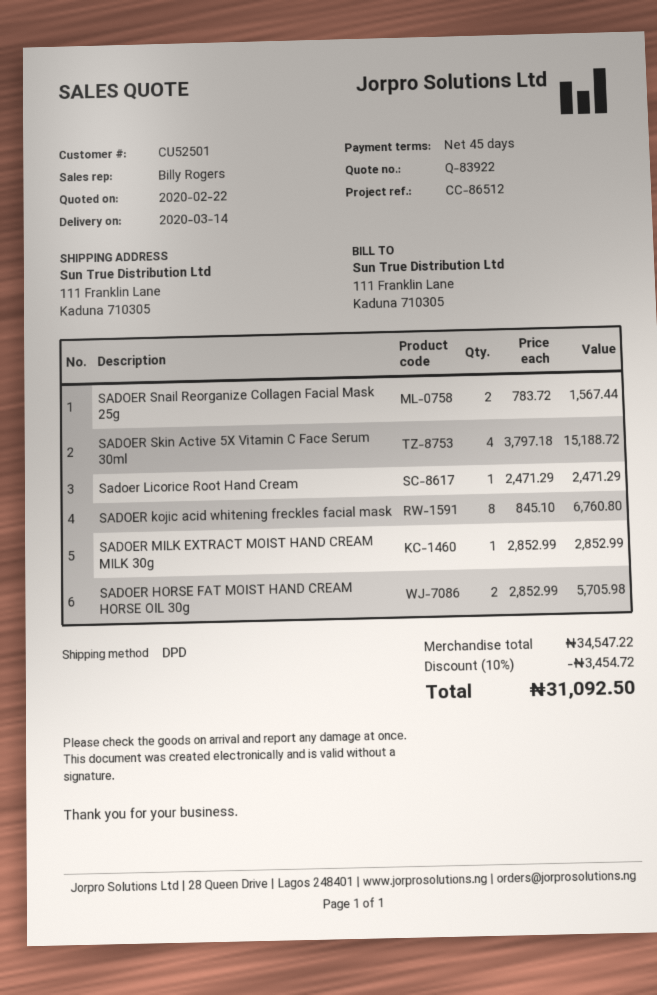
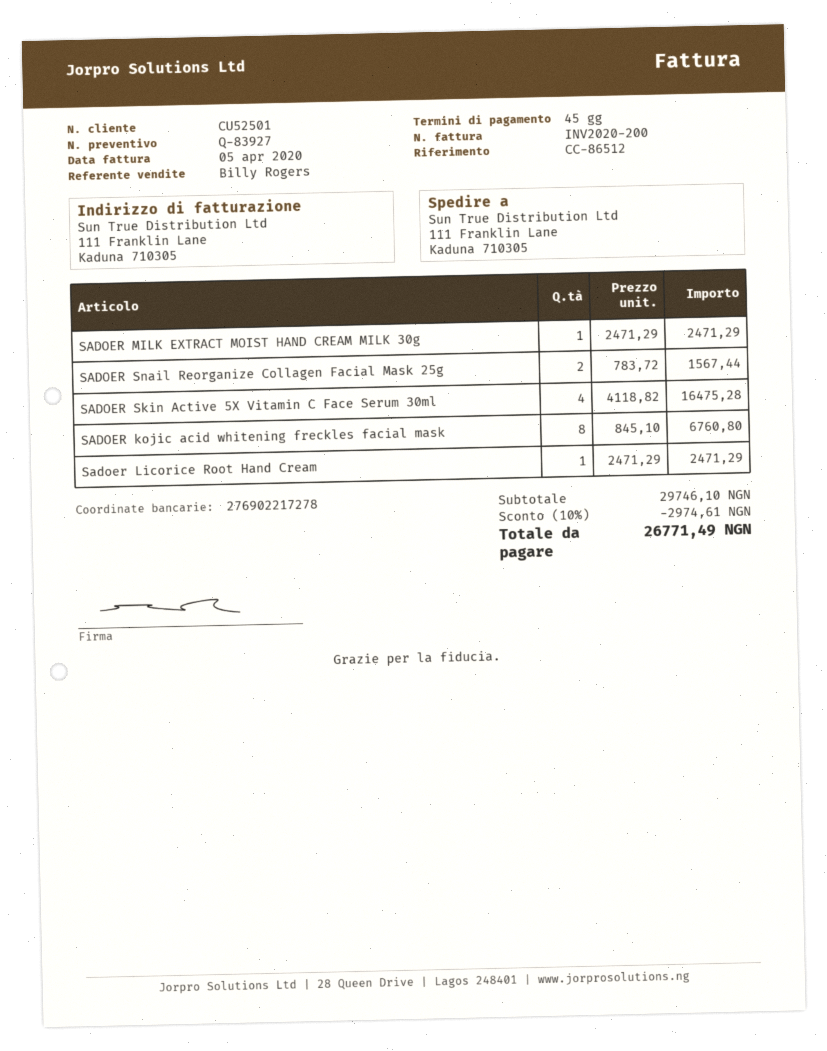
quote number: Q-83922 -> Q-83927
SADOER Skin Active 5X Vitamin C Face Serum 30ml: 4 x 3797.18 = 15188.72 -> 4 x 4118.82 = 16475.28
SADOER MILK EXTRACT MOIST HAND CREAM MILK 30g: 1 x 2852.99 = 2852.99 -> 1 x 2471.29 = 2471.29
SADOER HORSE FAT MOIST HAND CREAM HORSE OIL 30g: 2 x 2852.99 = 5705.98 -> none
subtotal: 34547.22 -> 29746.10
discount: 10% = 3454.72 -> 10% = 2974.61
total: 31092.50 -> 26771.49

